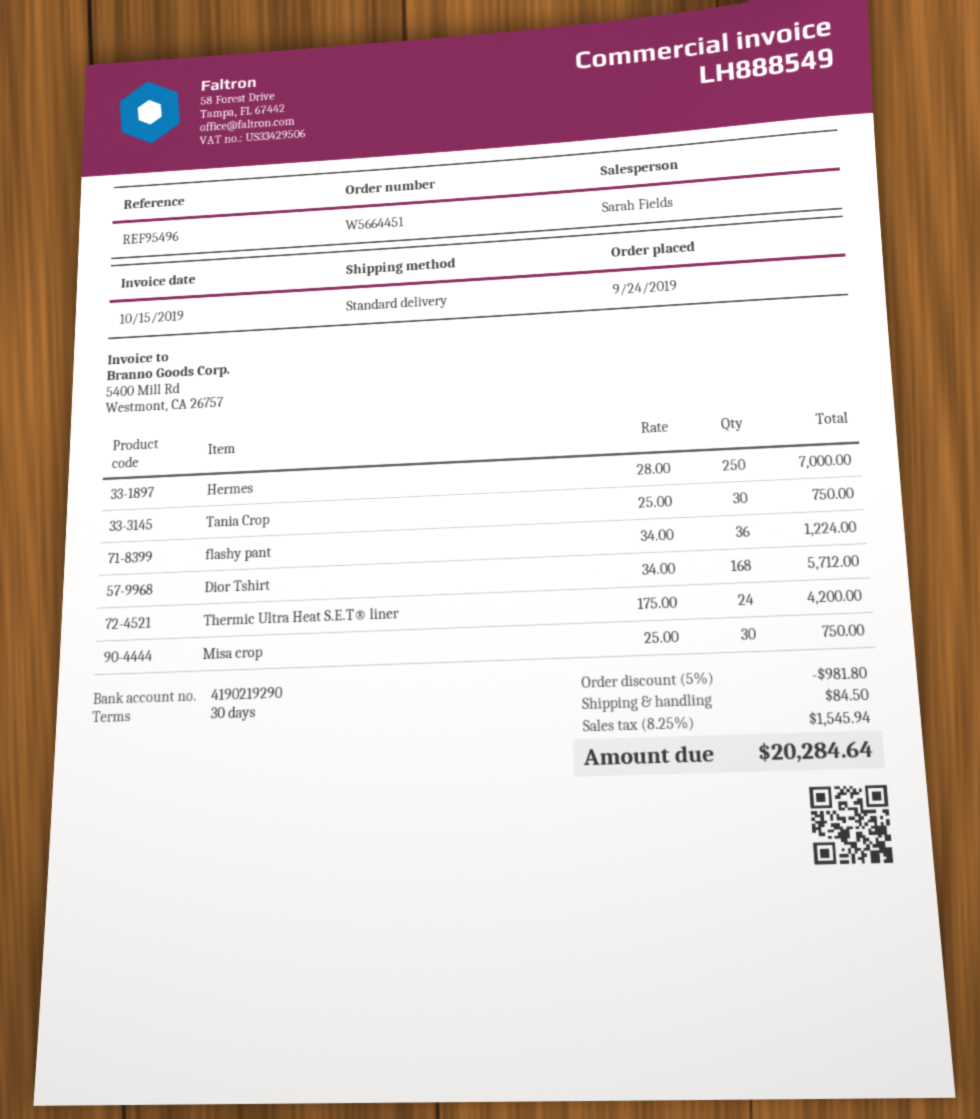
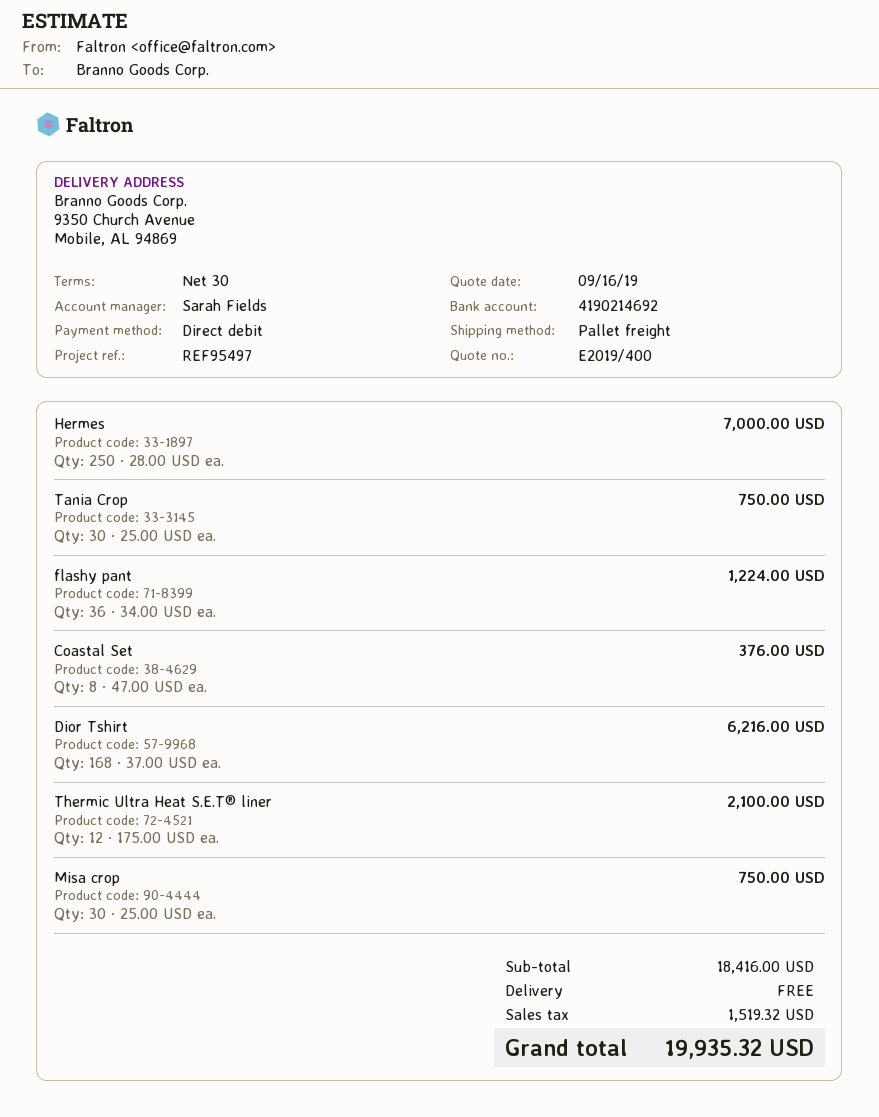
reference: REF95496 -> REF95497
bank account: 4190219290 -> 4190214692
shipping method: standard -> pallet freight
Dior Tshirt: 168 x 34.00 = 5712.00 -> 168 x 37.00 = 6216.00
Thermic Ultra Heat S.E.T® liner: 24 x 175.00 = 4200.00 -> 12 x 175.00 = 2100.00
Coastal Set: none -> 8 x 47.00 = 376.00
discount: 5% = 981.80 -> none
shipping: 84.50 -> 0.00
tax: 1545.94 -> 1519.32
total: 20284.64 -> 19935.32

